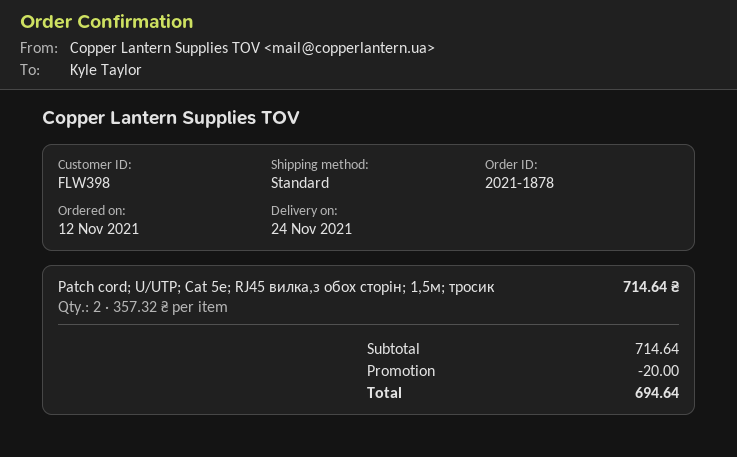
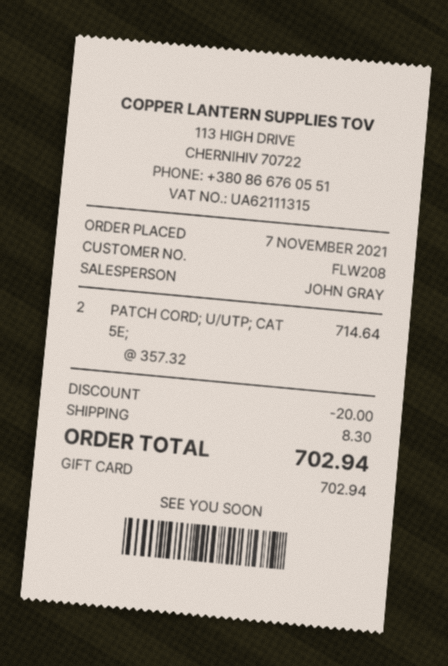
order date: 2021-11-12 -> 2021-11-07
customer number: FLW398 -> FLW208
shipping: none -> 8.30
total: 694.64 -> 702.94

